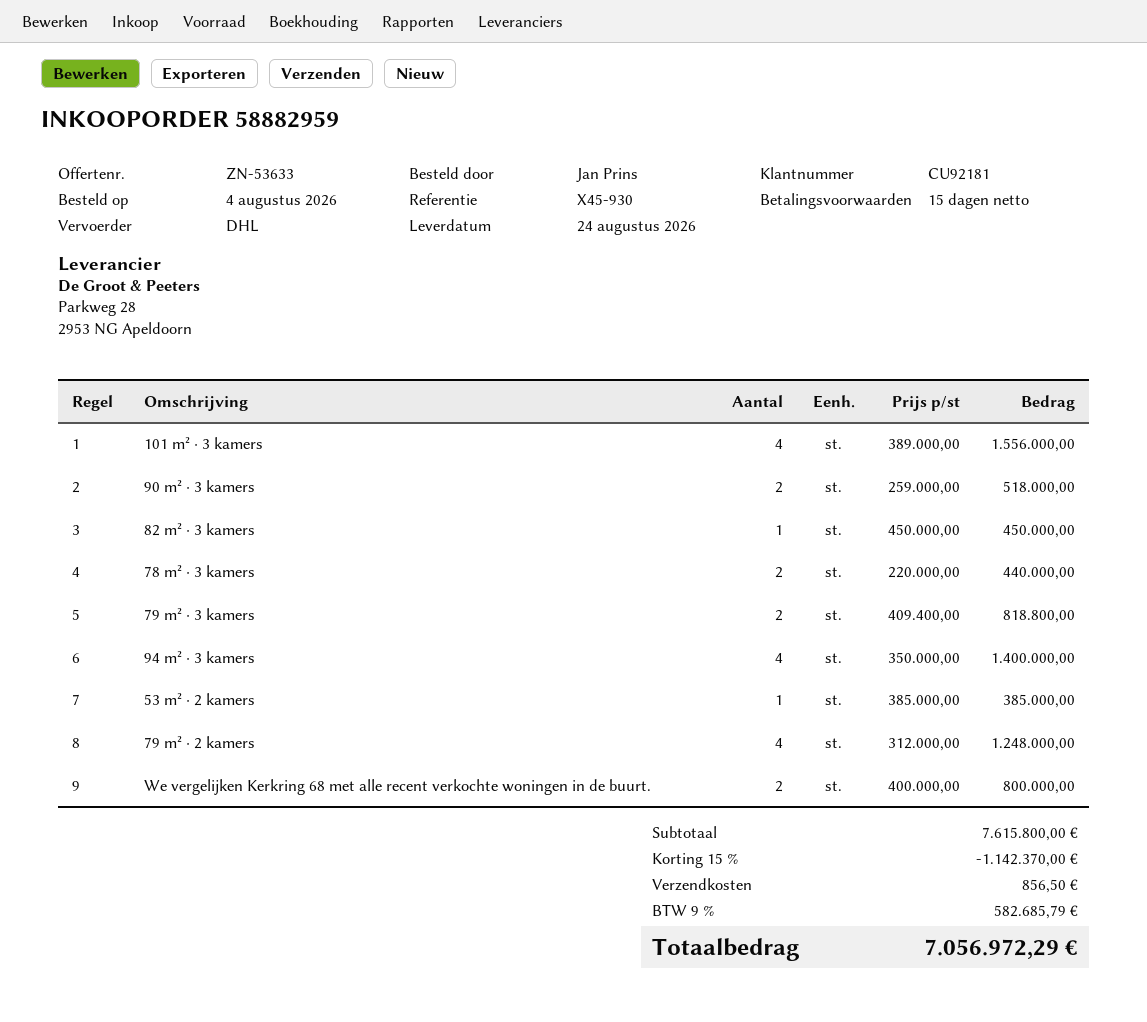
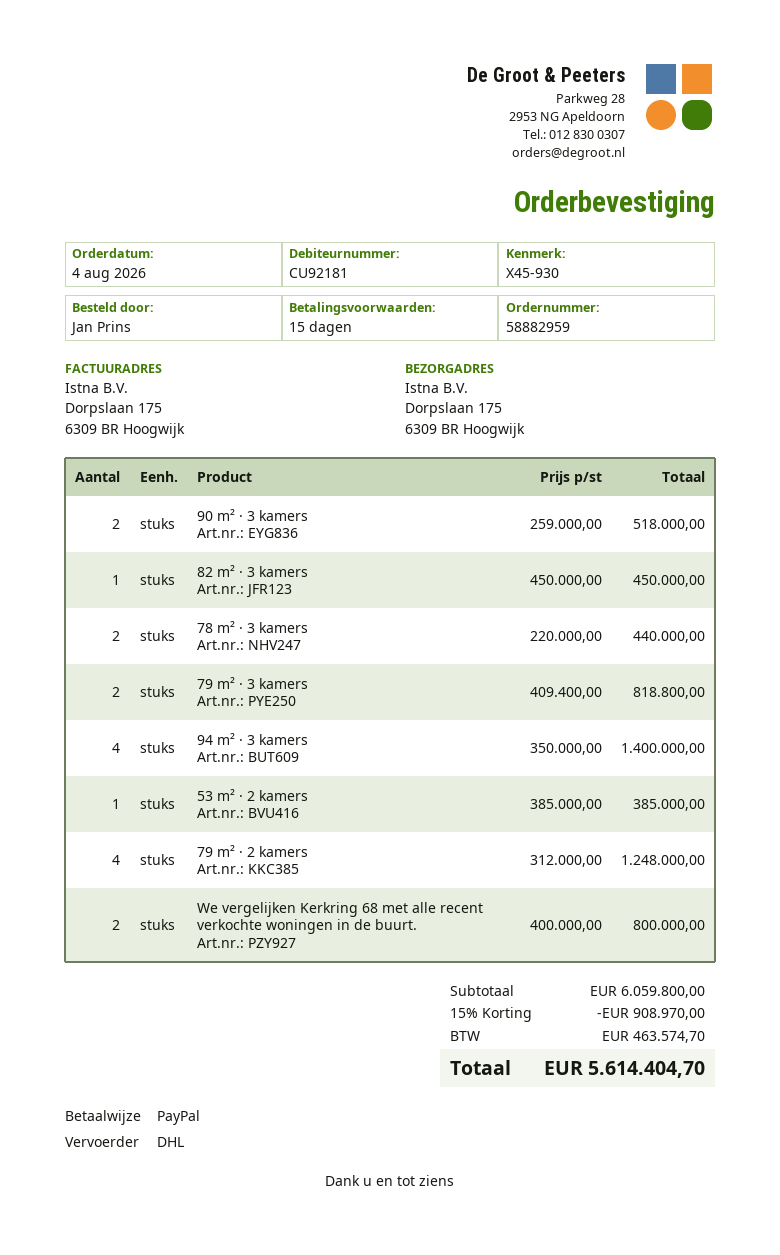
101 m² · 3 kamers: 4 x 389000.00 = 1556000.00 -> none
subtotal: 7615800.00 -> 6059800.00
discount: 15% = 1142370.00 -> 15% = 908970.00
shipping: 856.50 -> none
tax: 582685.79 -> 463574.70
total: 7056972.29 -> 5614404.70

